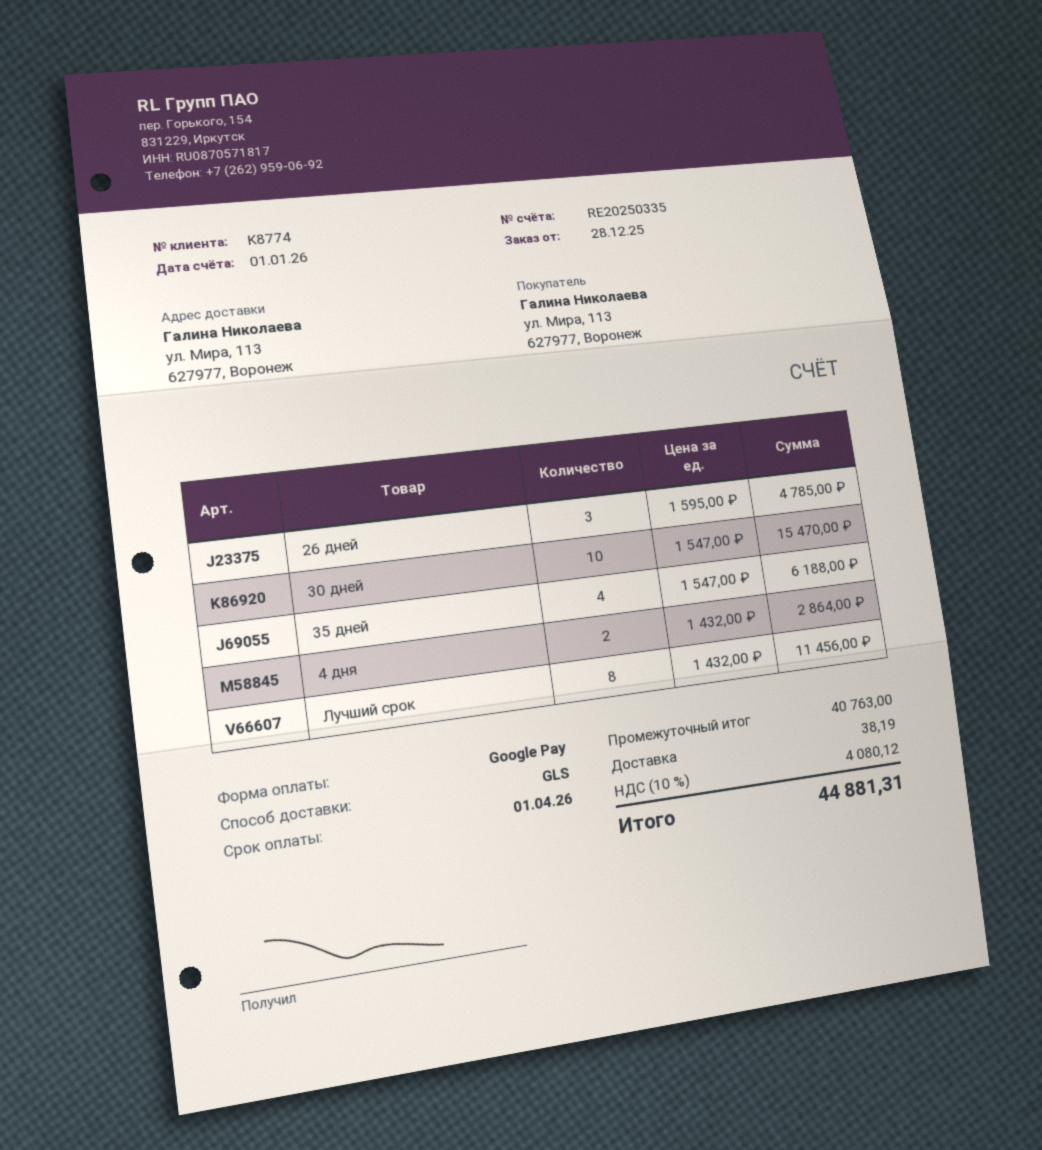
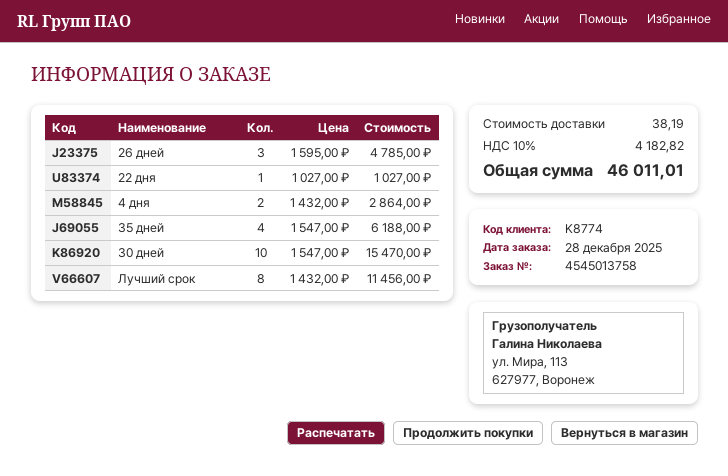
22 дня: none -> 1 x 1027.00 = 1027.00
tax: 10% = 4080.12 -> 10% = 4182.82
total: 44881.31 -> 46011.01

